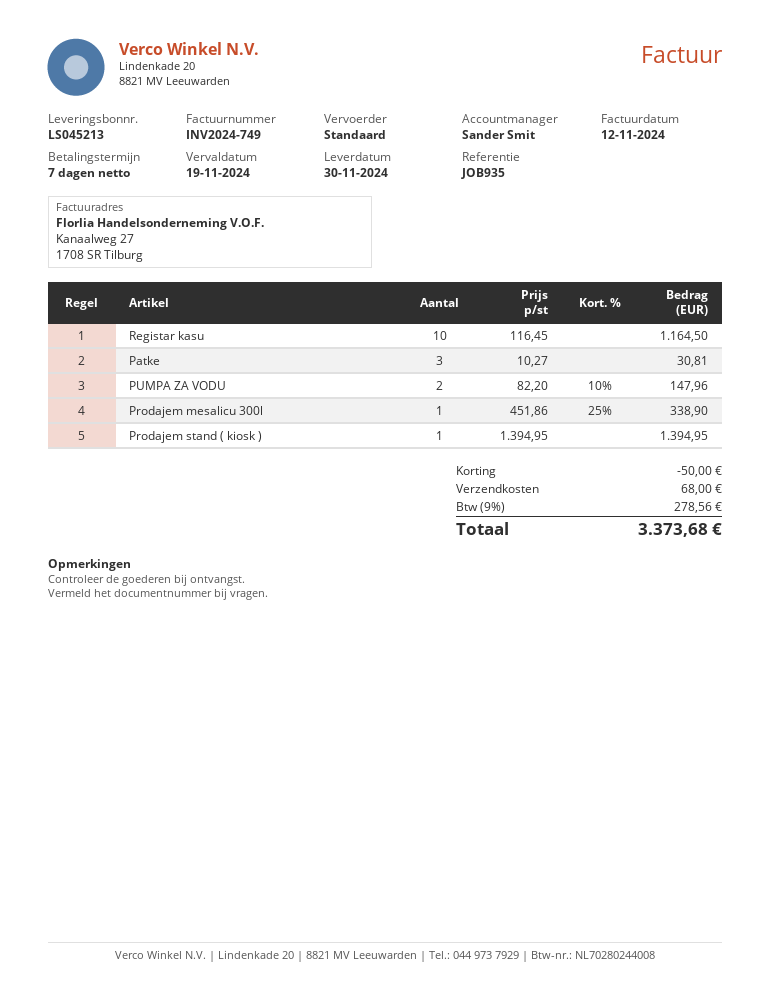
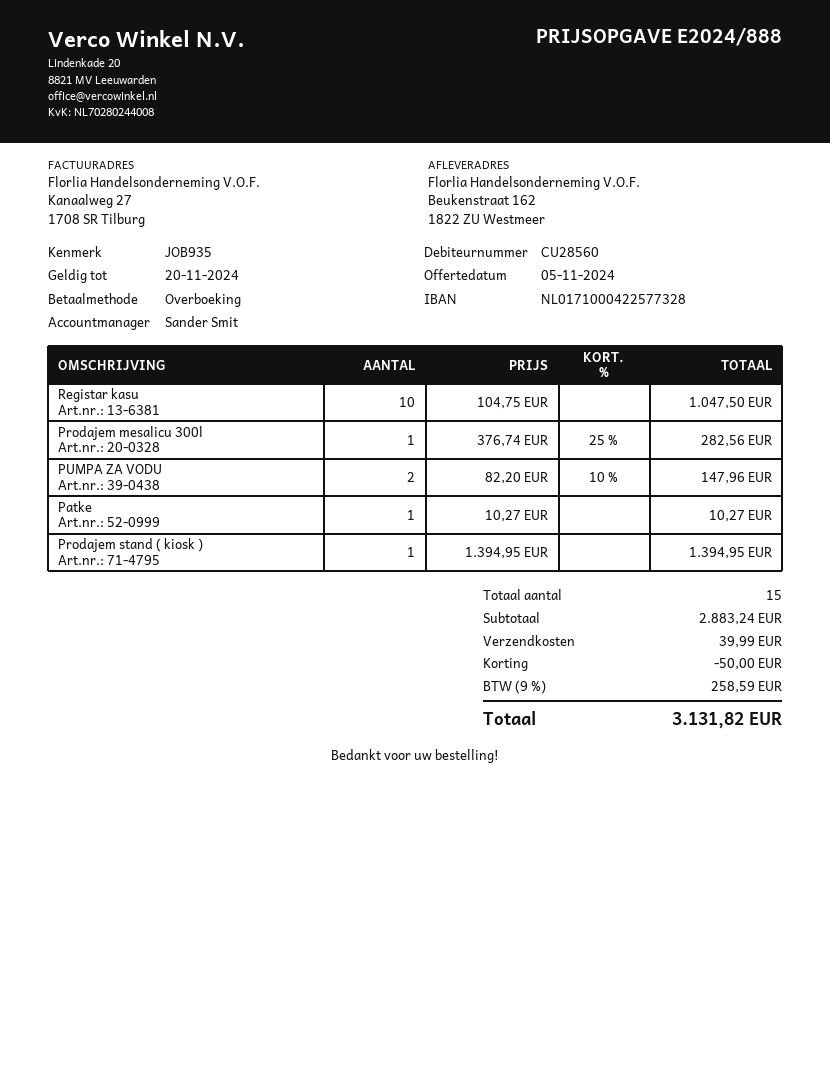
Registar kasu: 10 x 116.45 = 1164.50 -> 10 x 104.75 = 1047.50
Patke: 3 x 10.27 = 30.81 -> 1 x 10.27 = 10.27
Prodajem mesalicu 300l: 1 x 451.86 - 25% = 338.90 -> 1 x 376.74 - 25% = 282.56
shipping: 68.00 -> 39.99
tax: 9% = 278.56 -> 9% = 258.59
total: 3373.68 -> 3131.82

